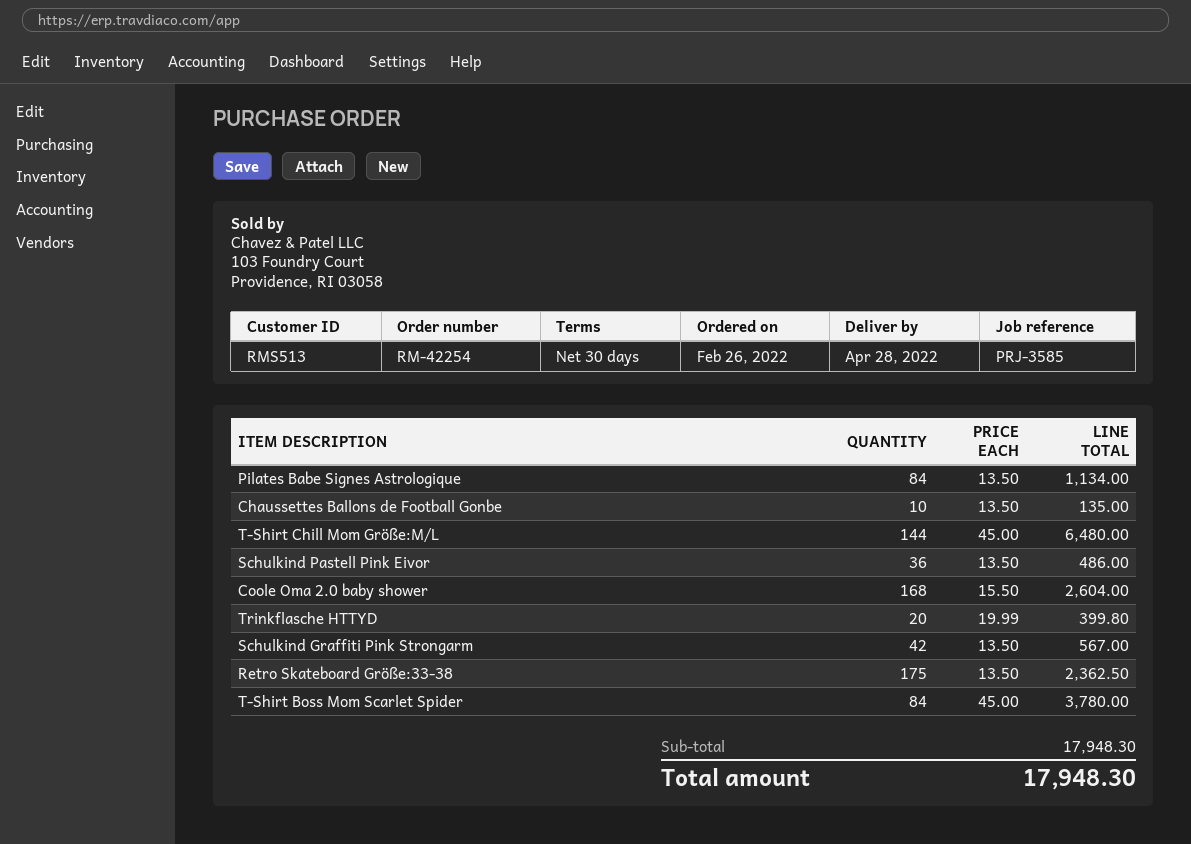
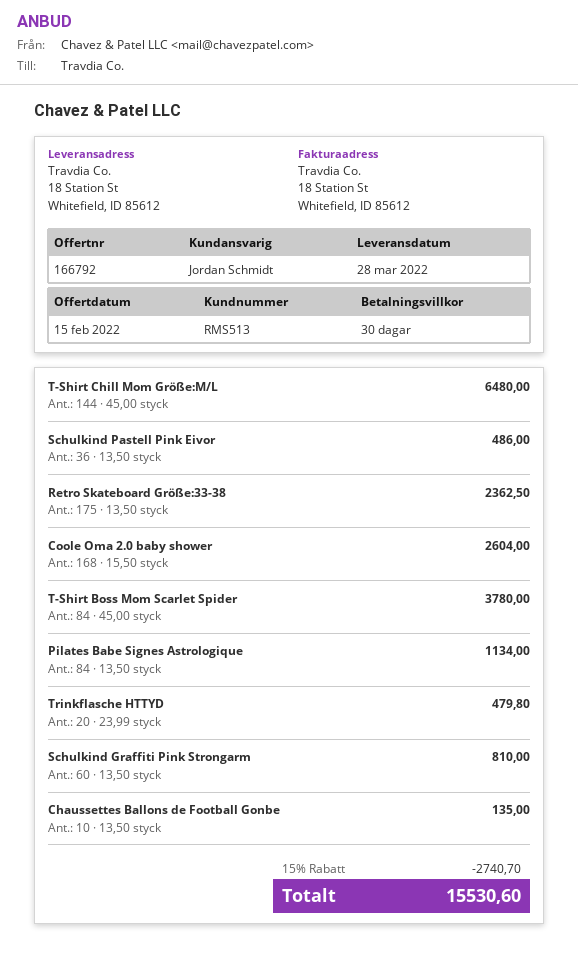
delivery date: 2022-04-28 -> 2022-03-28
Trinkflasche HTTYD: 20 x 19.99 = 399.80 -> 20 x 23.99 = 479.80
Schulkind Graffiti Pink Strongarm: 42 x 13.50 = 567.00 -> 60 x 13.50 = 810.00
discount: none -> 15% = 2740.70
total: 17948.30 -> 15530.60

